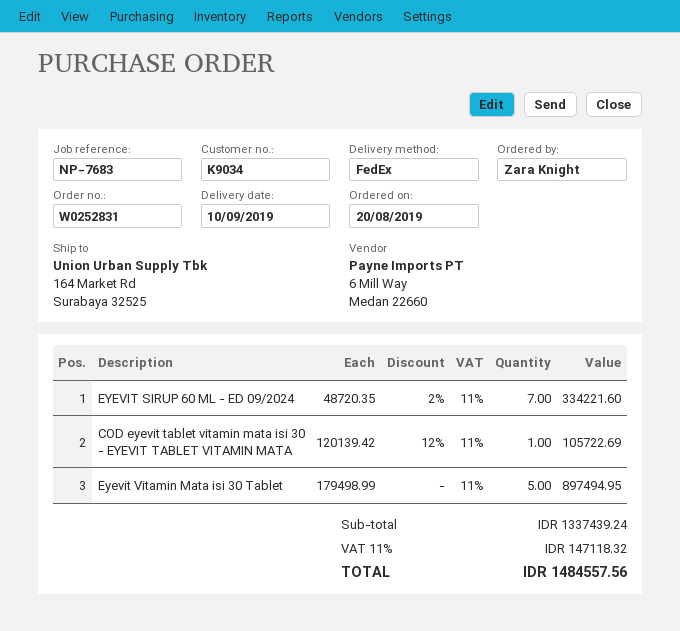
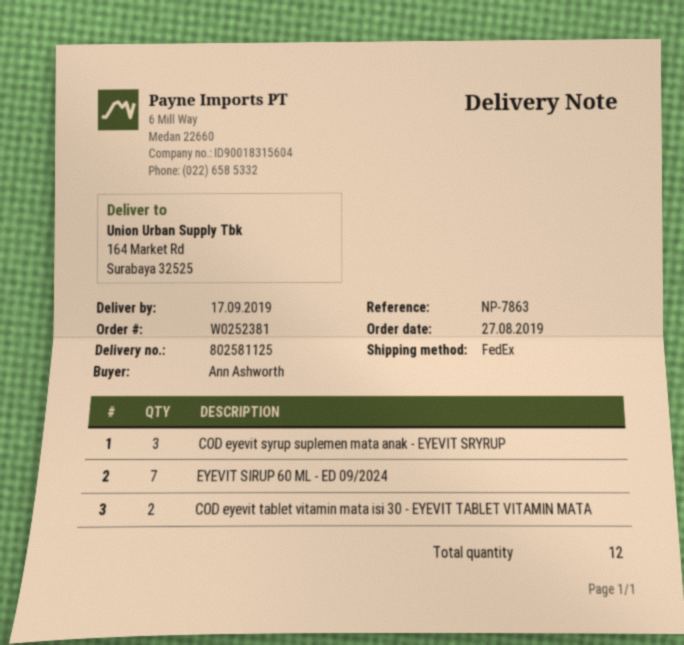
order number: W0252831 -> W0252381
order date: 2019-08-20 -> 2019-08-27
delivery date: 2019-09-10 -> 2019-09-17
reference: NP-7683 -> NP-7863
ordered by: Zara Knight -> Ann Ashworth
COD eyevit tablet vitamin mata isi 30 - EYEVIT TABLET VITAMIN MATA: 1 -> 2
Eyevit Vitamin Mata isi 30 Tablet: 5 -> none
COD eyevit syrup suplemen mata anak - EYEVIT SRYRUP: none -> 3

